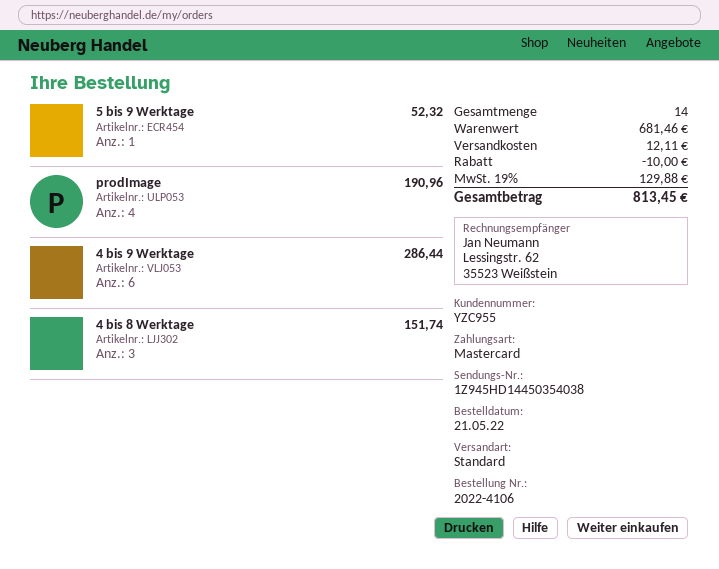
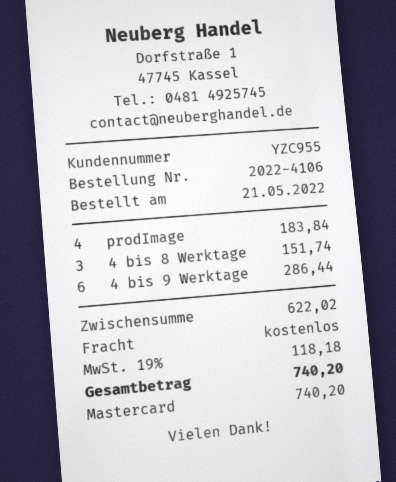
5 bis 9 Werktage: 1 for 52.32 -> none
prodImage: 4 for 190.96 -> 4 for 183.84
subtotal: 681.46 -> 622.02
discount: 10.00 -> none
shipping: 12.11 -> 0.00
tax: 19% = 129.88 -> 19% = 118.18
total: 813.45 -> 740.20

